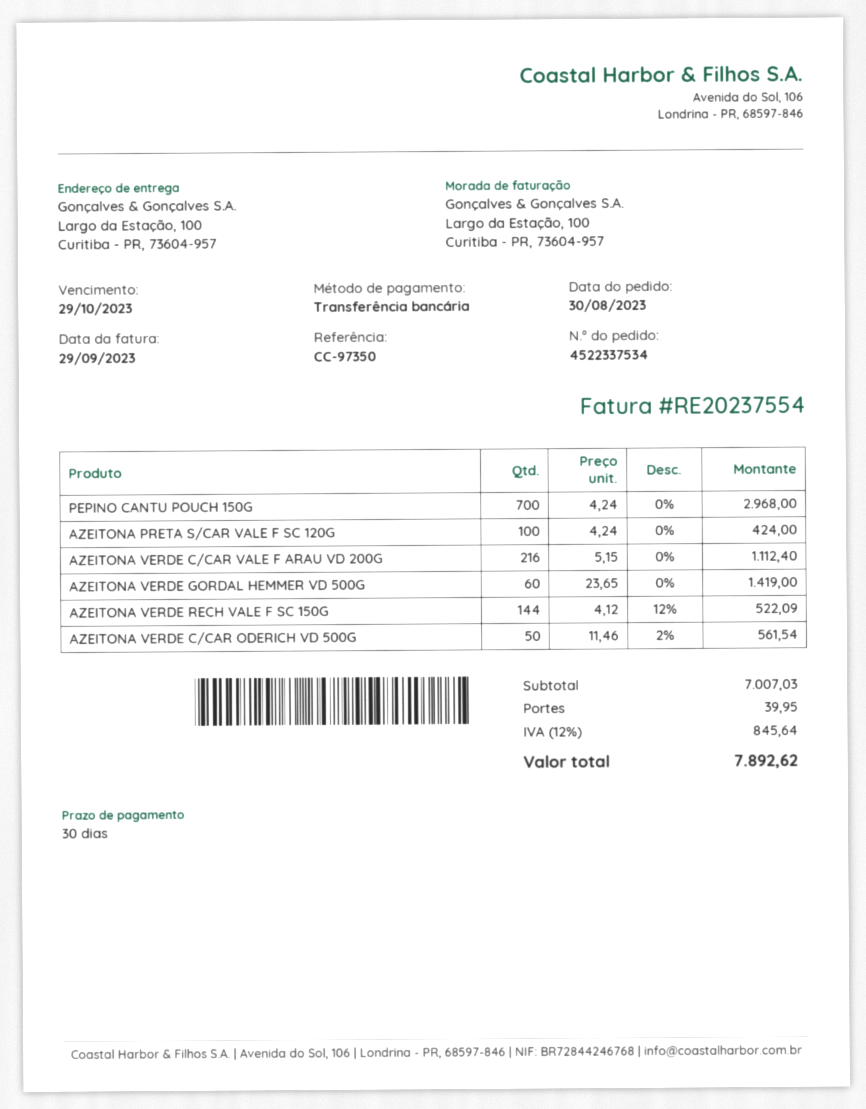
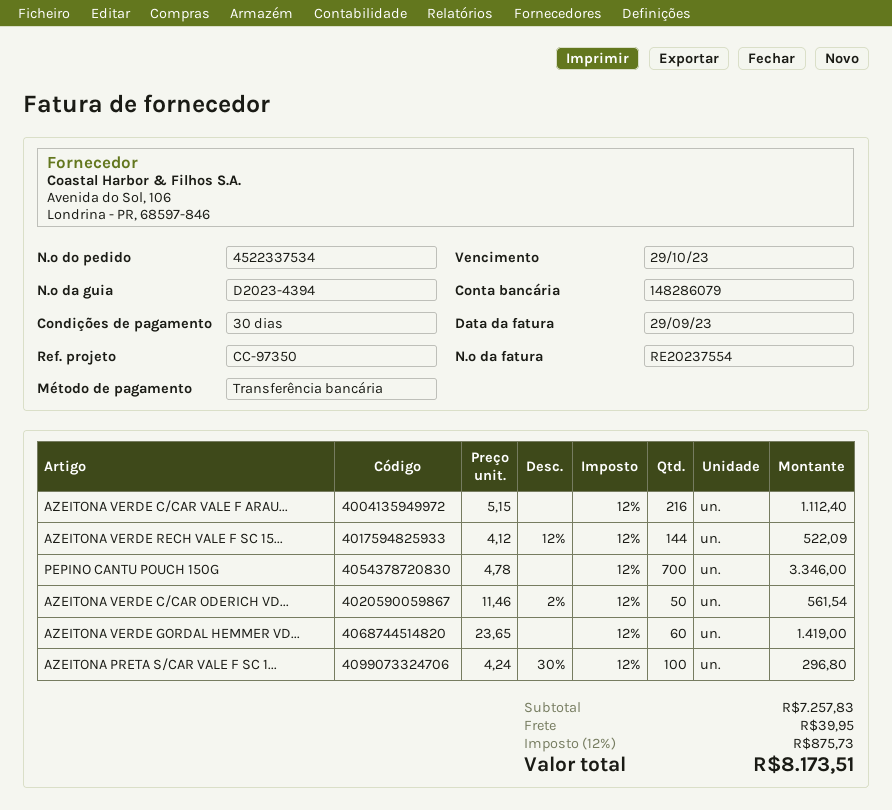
PEPINO CANTU POUCH 150G: 700 x 4.24 = 2968.00 -> 700 x 4.78 = 3346.00
AZEITONA PRETA S/CAR VALE F SC 120G: 100 x 4.24 = 424.00 -> 100 x 4.24 - 30% = 296.80
subtotal: 7007.03 -> 7257.83
tax: 12% = 845.64 -> 12% = 875.73
total: 7892.62 -> 8173.51

